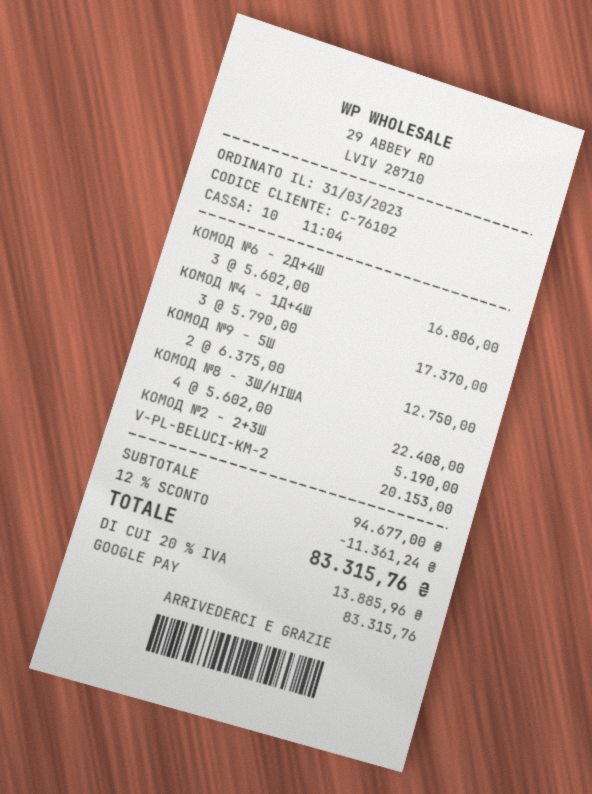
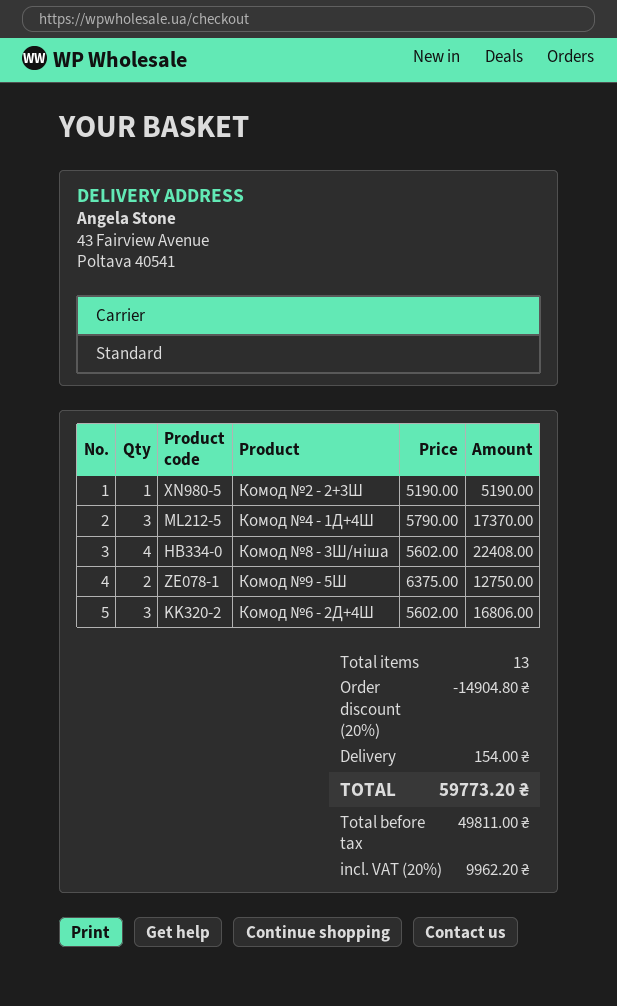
V-PL-BELUCI-KM-2: 1 x 20153.00 = 20153.00 -> none
discount: 12% = 11361.24 -> 20% = 14904.80
shipping: none -> 154.00
tax: 20% = 13885.96 -> 20% = 9962.20
total: 83315.76 -> 59773.20

